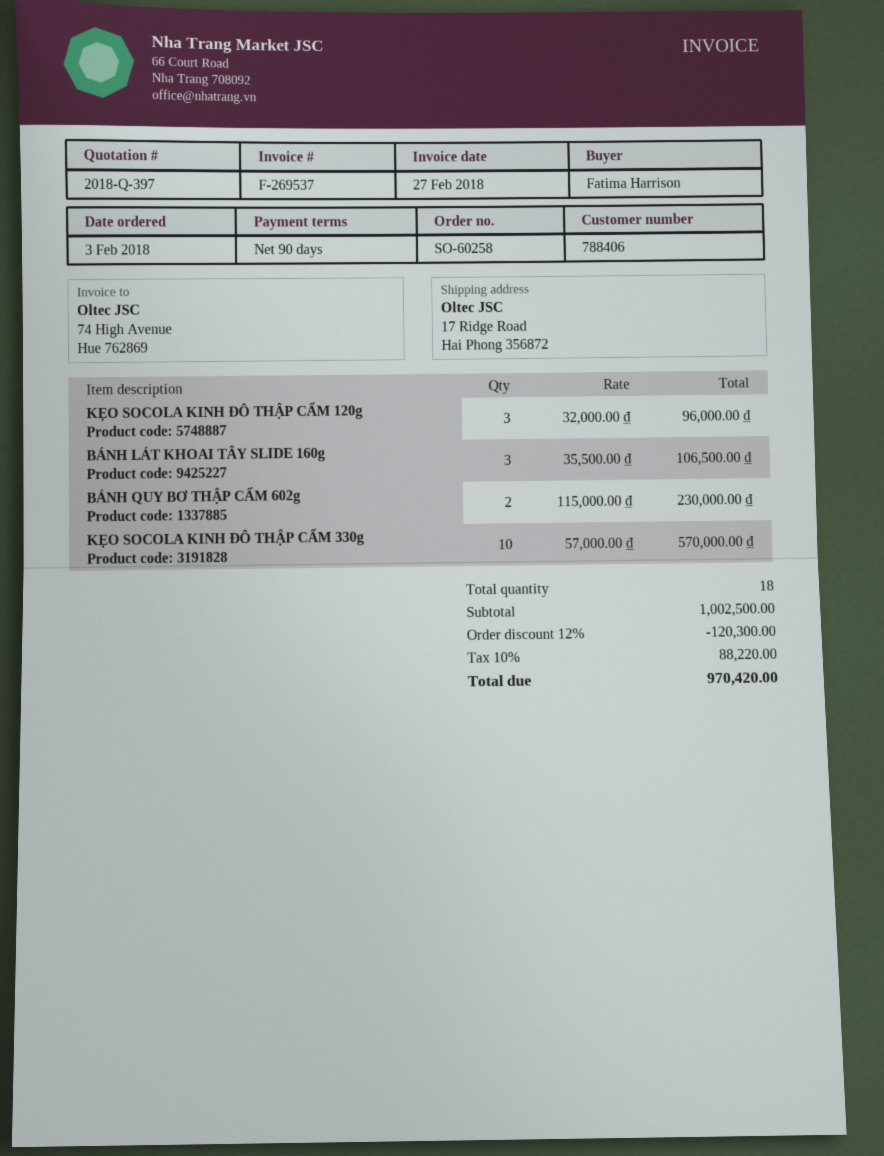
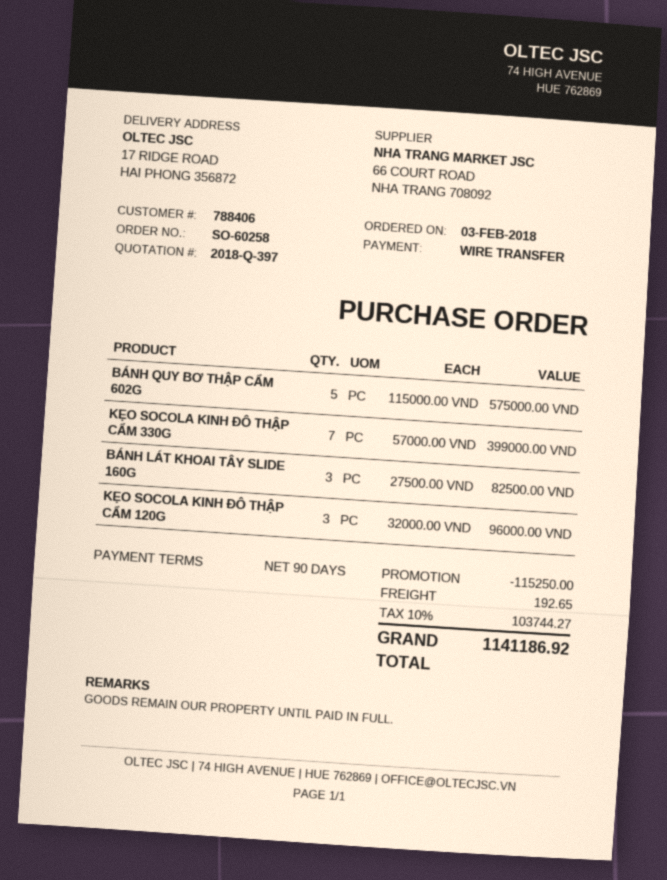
BÁNH LÁT KHOAI TÂY SLIDE 160g: 3 x 35500.00 = 106500.00 -> 3 x 27500.00 = 82500.00
BÁNH QUY BƠ THẬP CẨM 602g: 2 x 115000.00 = 230000.00 -> 5 x 115000.00 = 575000.00
KẸO SOCOLA KINH ĐÔ THẬP CẨM 330g: 10 x 57000.00 = 570000.00 -> 7 x 57000.00 = 399000.00
discount: 120300.00 -> 115250.00
shipping: none -> 192.65
tax: 10% = 88220.00 -> 10% = 103744.27
total: 970420.00 -> 1141186.92

